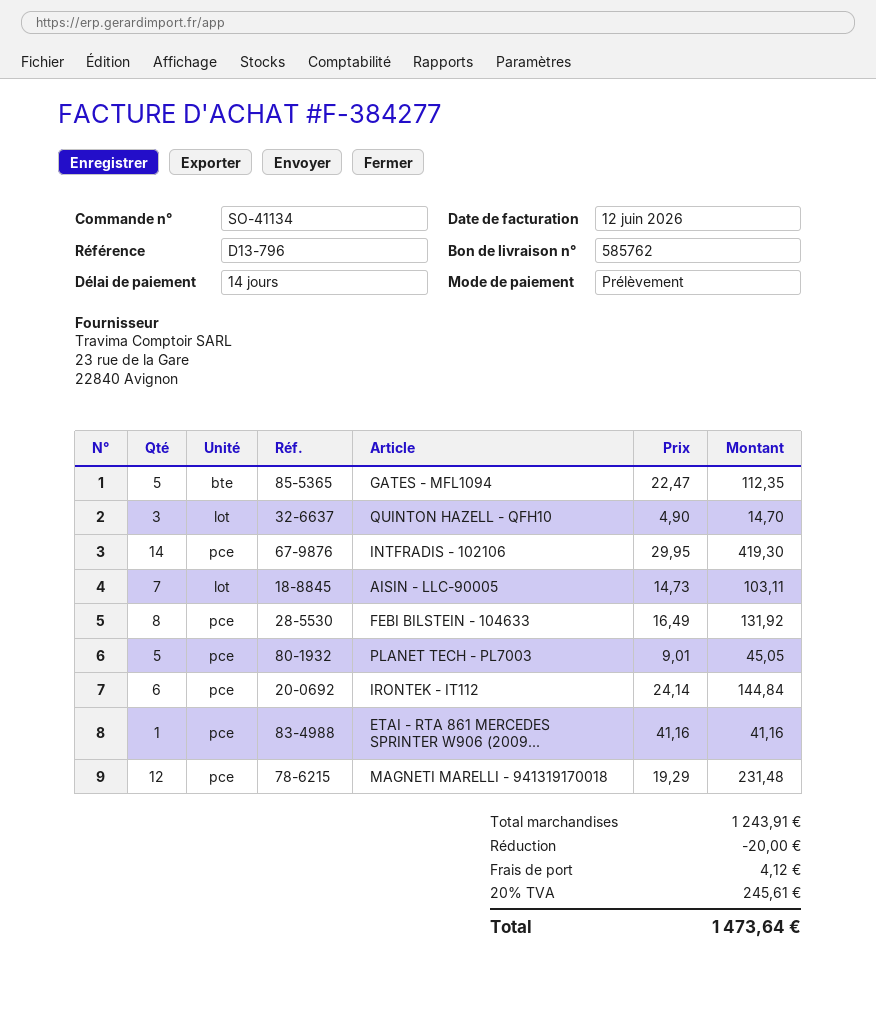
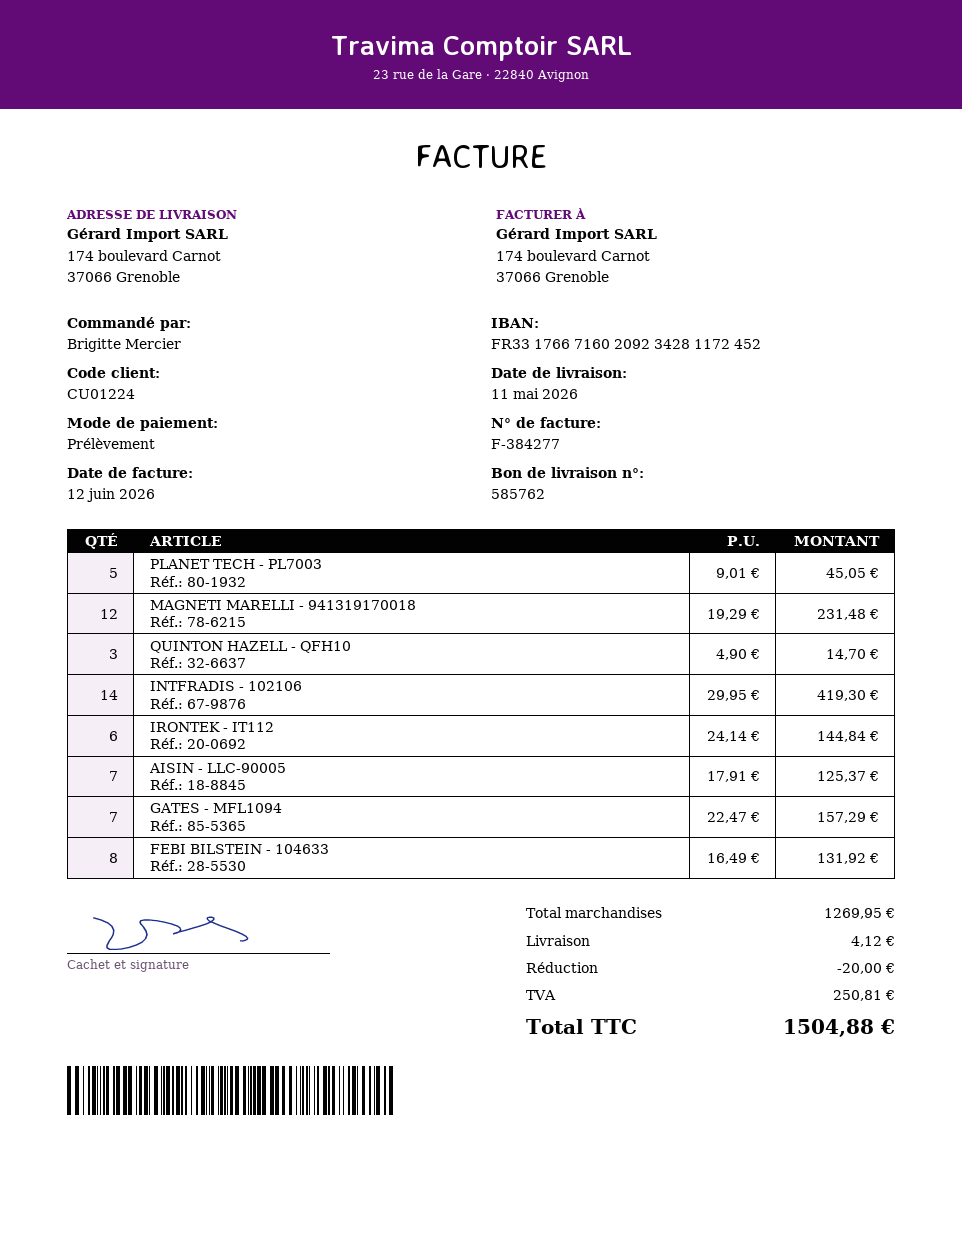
GATES - MFL1094: 5 x 22.47 = 112.35 -> 7 x 22.47 = 157.29
AISIN - LLC-90005: 7 x 14.73 = 103.11 -> 7 x 17.91 = 125.37
ETAI - RTA 861 MERCEDES SPRINTER W906 (2009...: 1 x 41.16 = 41.16 -> none
subtotal: 1243.91 -> 1269.95
tax: 245.61 -> 250.81
total: 1473.64 -> 1504.88

